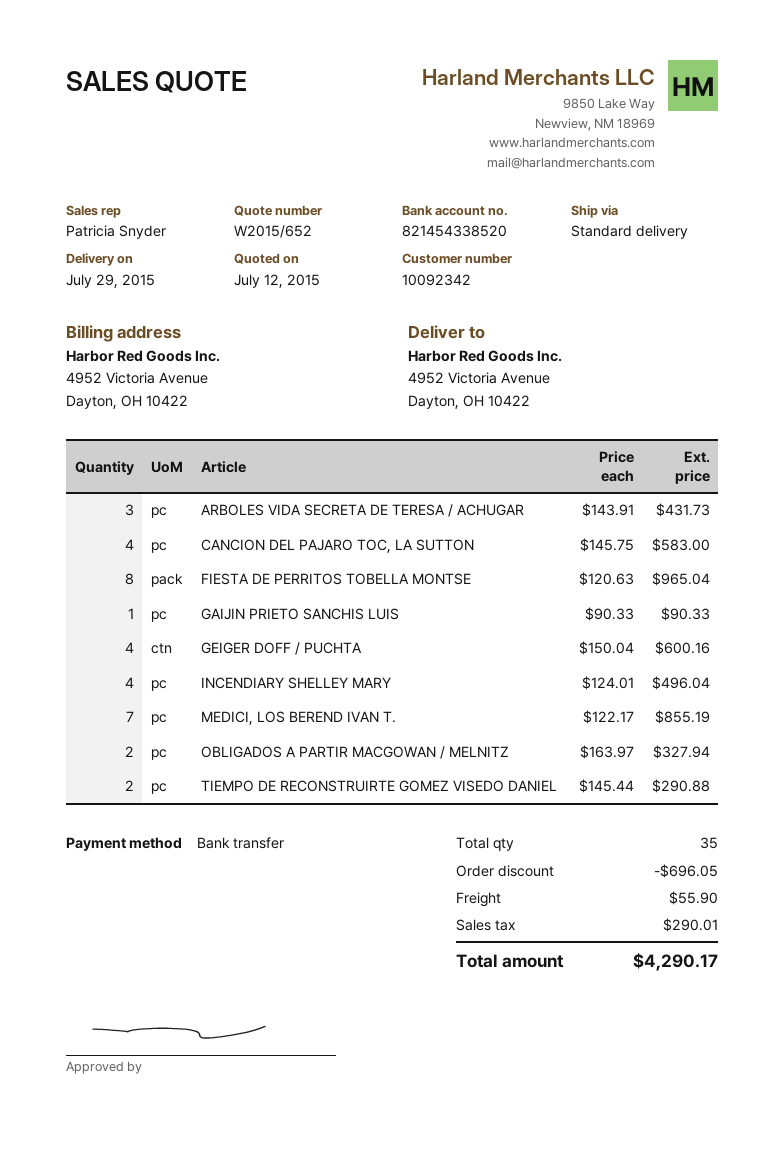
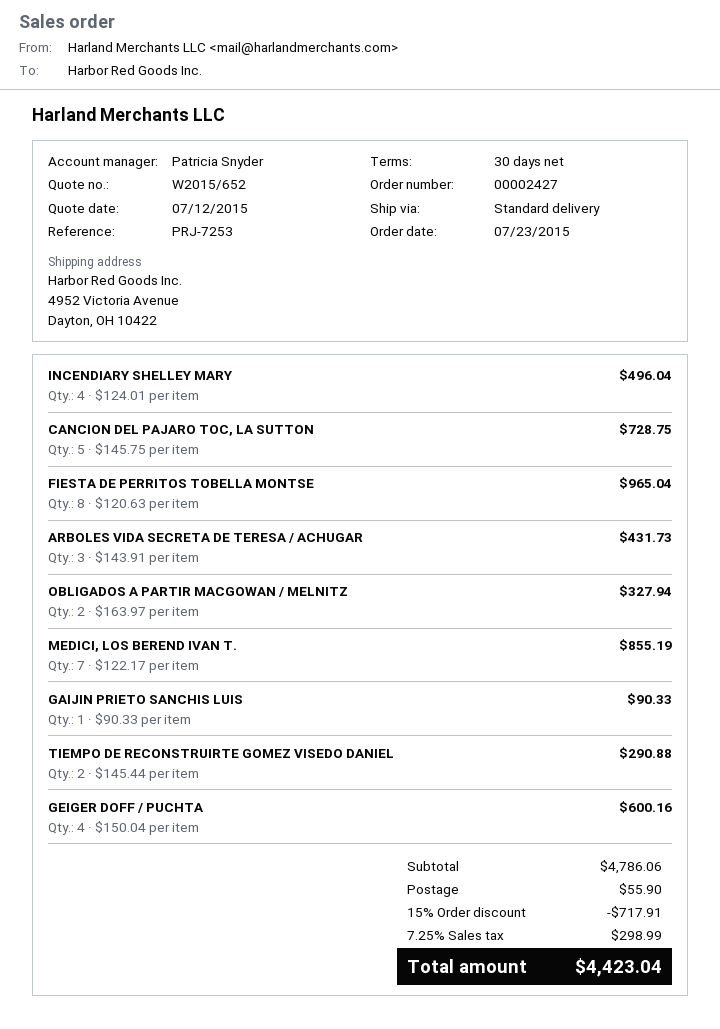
CANCION DEL PAJARO TOC, LA SUTTON: 4 x 145.75 = 583.00 -> 5 x 145.75 = 728.75
discount: 696.05 -> 717.91
tax: 290.01 -> 298.99
total: 4290.17 -> 4423.04

